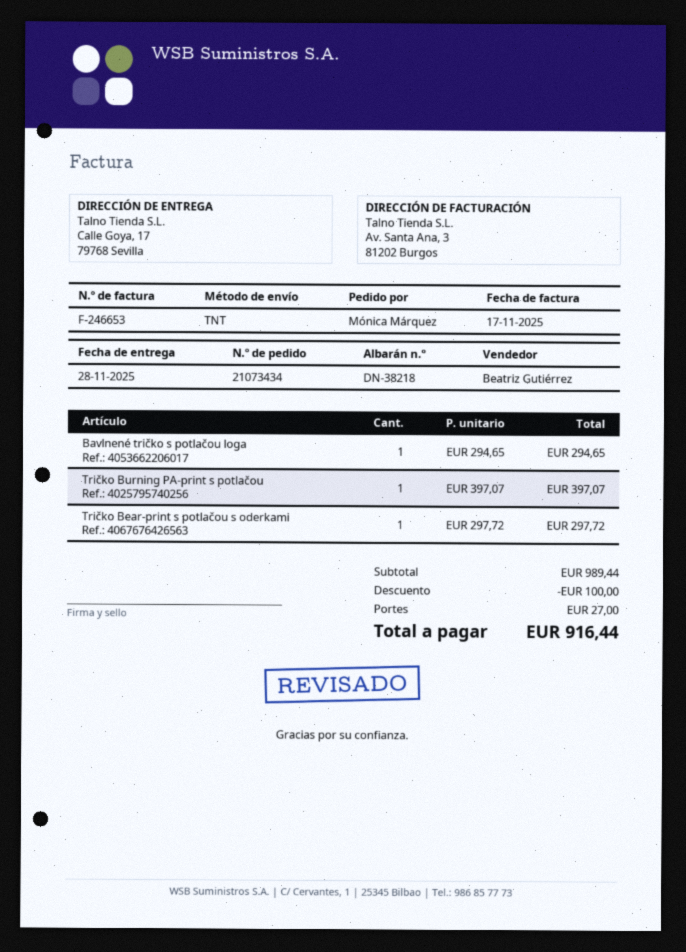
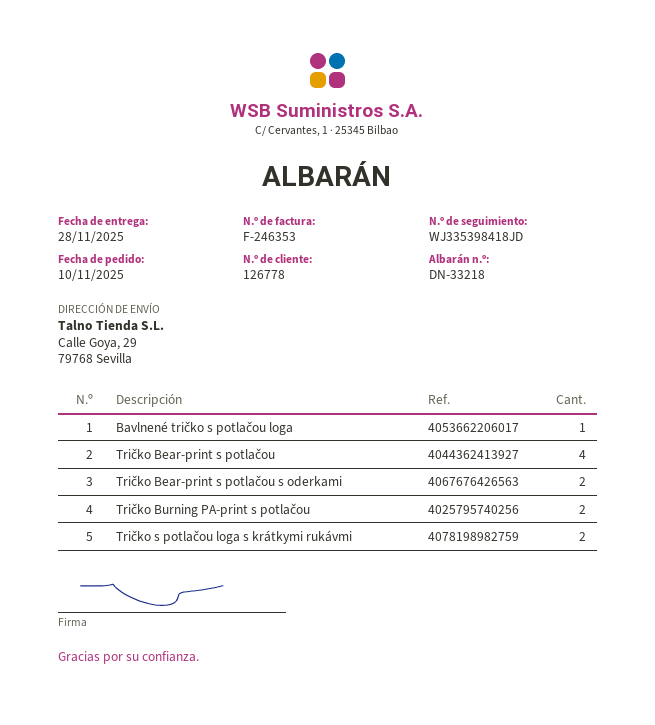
delivery note number: DN-38218 -> DN-33218
invoice number: F-246653 -> F-246353
ship to: Calle Goya, 17, 79768 Sevilla -> Calle Goya, 29, 79768 Sevilla
Tričko Burning PA-print s potlačou: 1 -> 2
Tričko Bear-print s potlačou s oderkami: 1 -> 2
Tričko Bear-print s potlačou: none -> 4
Tričko s potlačou loga s krátkymi rukávmi: none -> 2

